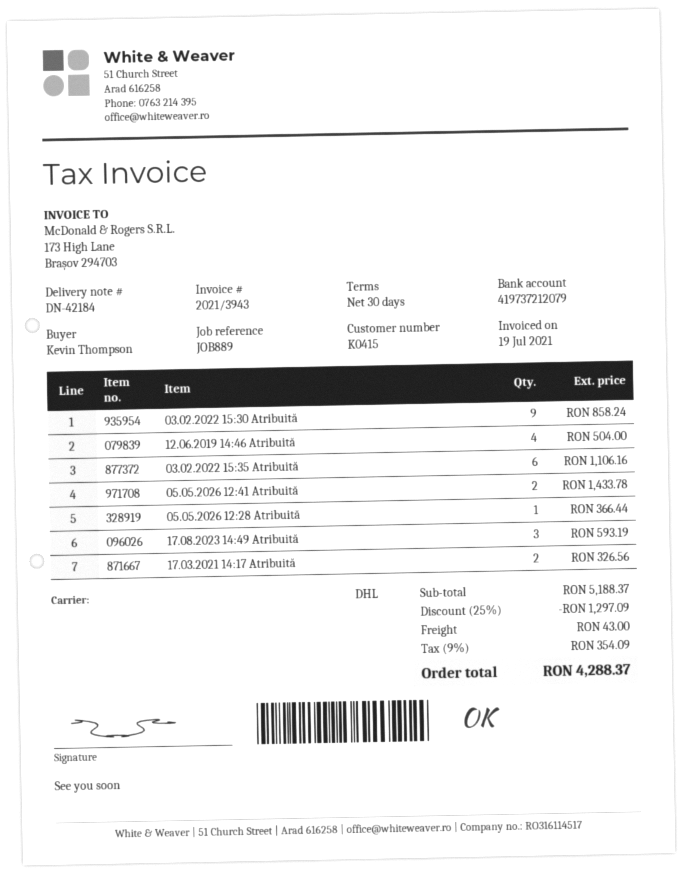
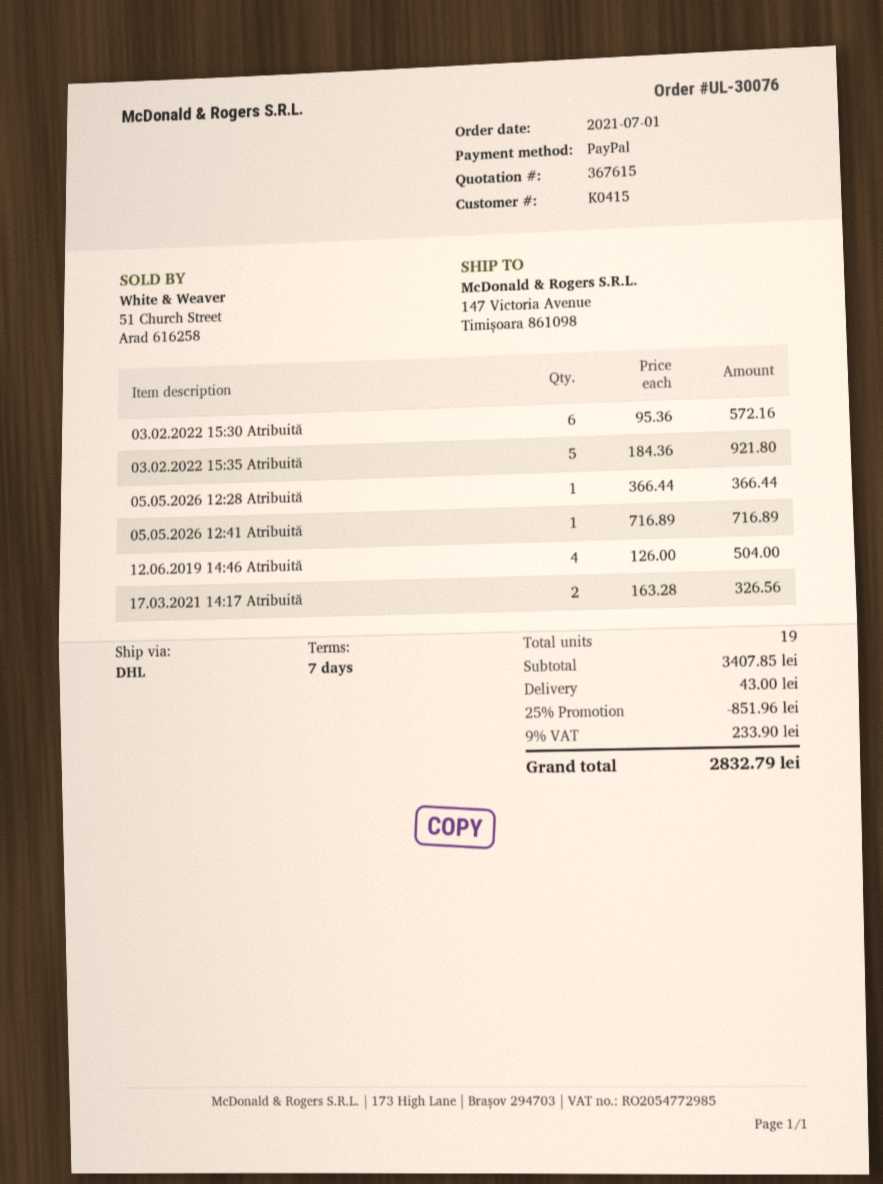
payment terms: 30 days -> 7 days
03.02.2022 15:30 Atribuită: 9 for 858.24 -> 6 for 572.16
03.02.2022 15:35 Atribuită: 6 for 1106.16 -> 5 for 921.80
05.05.2026 12:41 Atribuită: 2 for 1433.78 -> 1 for 716.89
17.08.2023 14:49 Atribuită: 3 for 593.19 -> none
subtotal: 5188.37 -> 3407.85
discount: 25% = 1297.09 -> 25% = 851.96
tax: 9% = 354.09 -> 9% = 233.90
total: 4288.37 -> 2832.79

